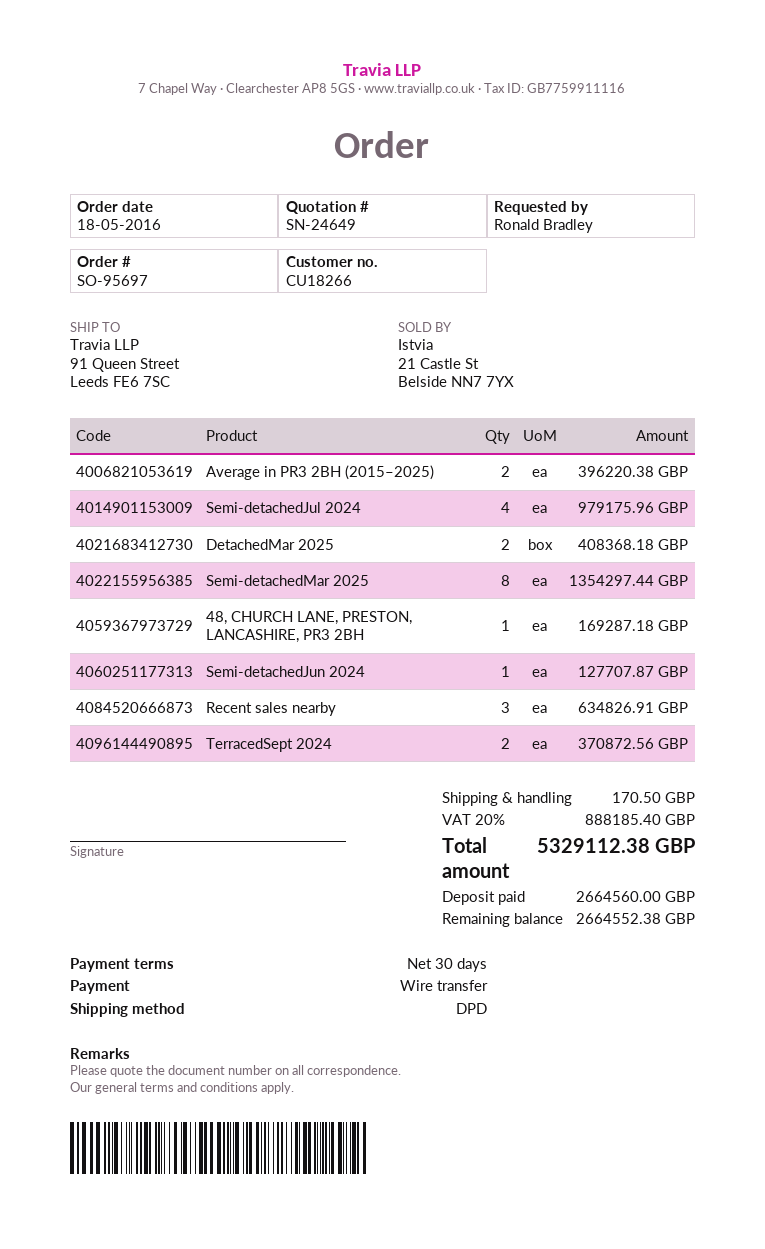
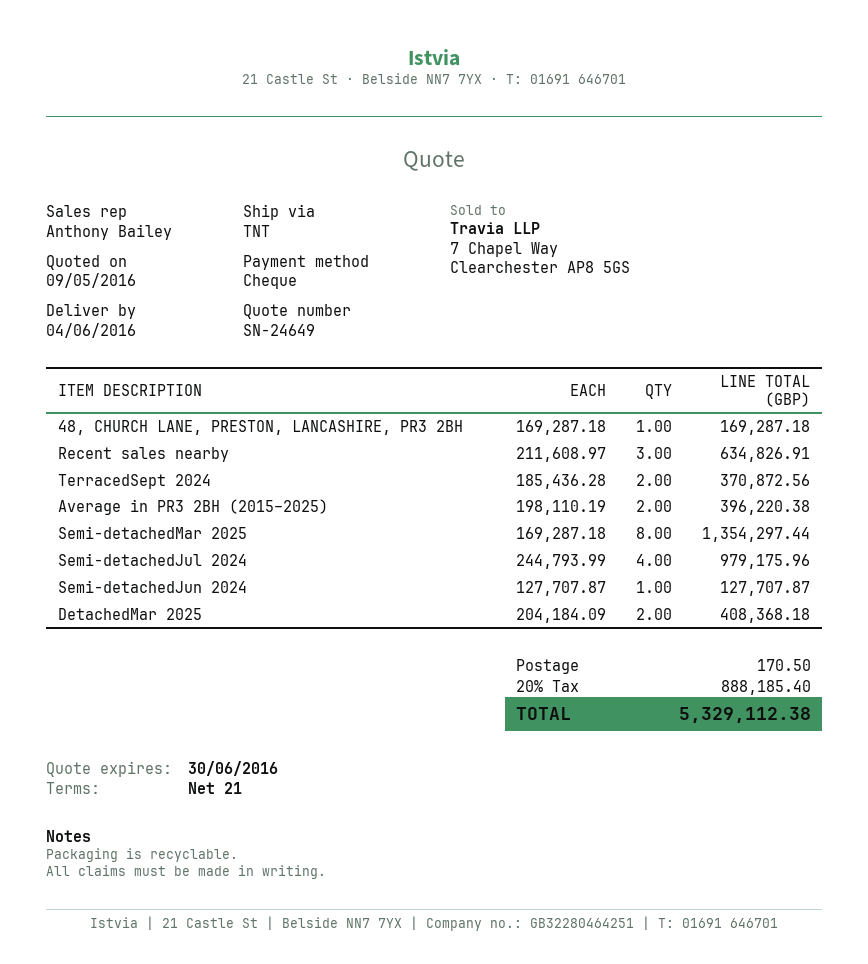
payment terms: 30 days -> 21 days
payment method: bank transfer -> cheque
shipping method: DPD -> TNT

